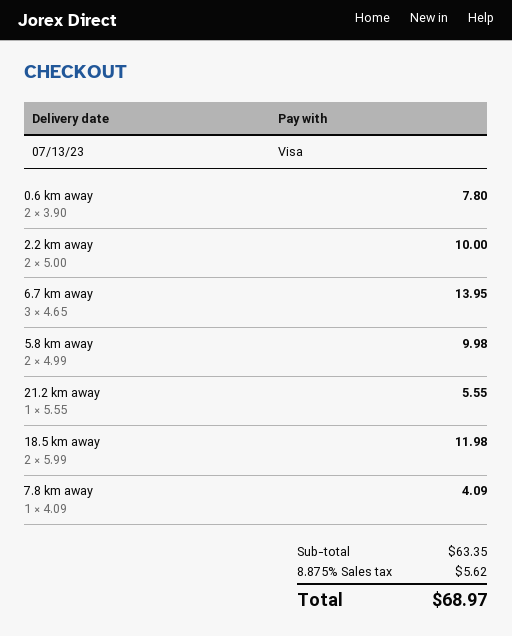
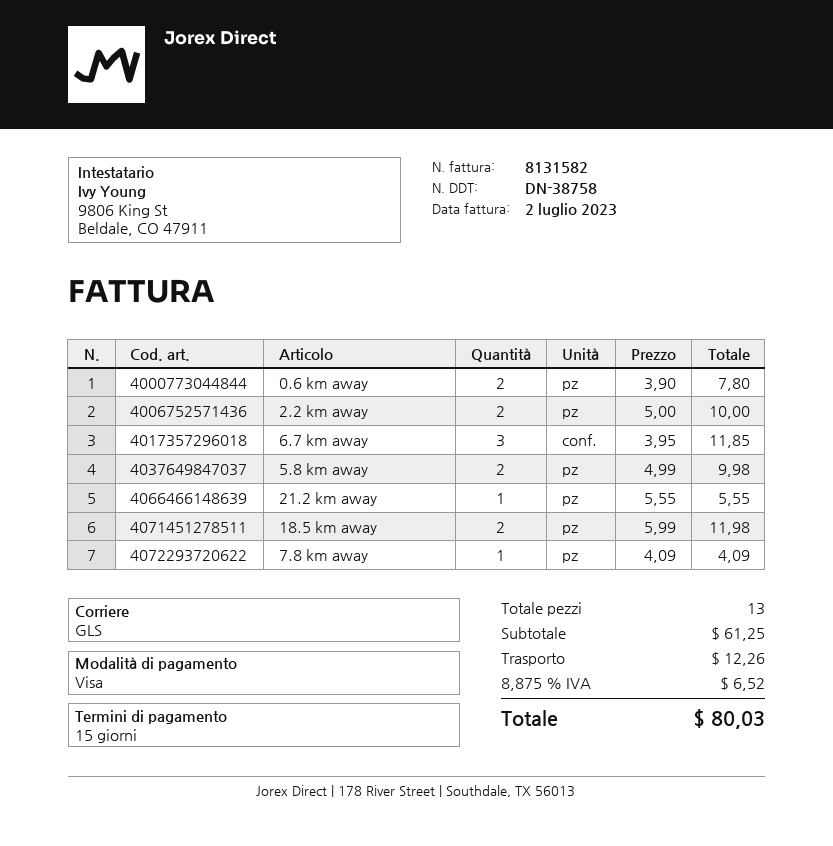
6.7 km away: 3 x 4.65 = 13.95 -> 3 x 3.95 = 11.85
subtotal: 63.35 -> 61.25
shipping: none -> 12.26
tax: 8.875% = 5.62 -> 8.875% = 6.52
total: 68.97 -> 80.03

